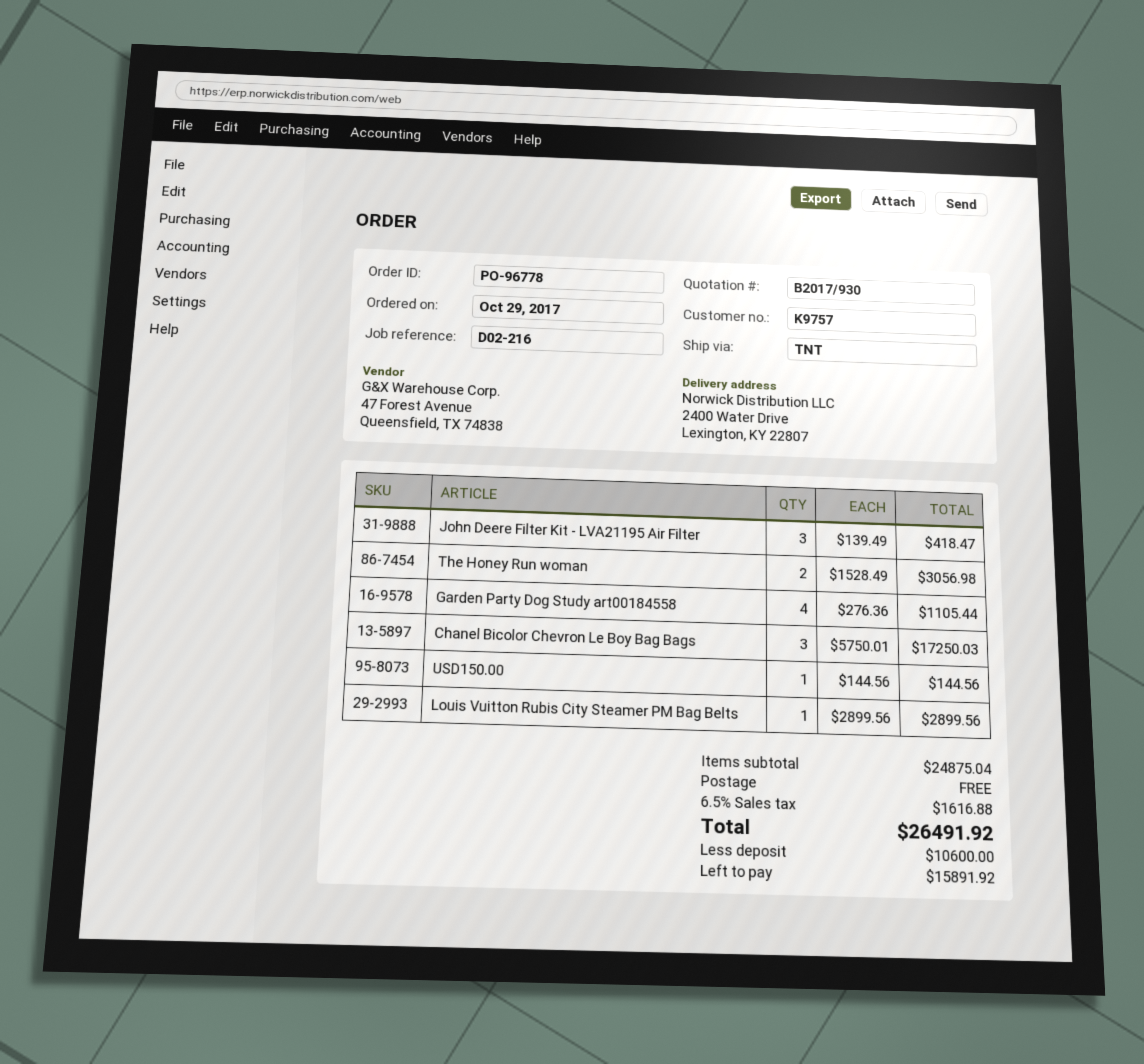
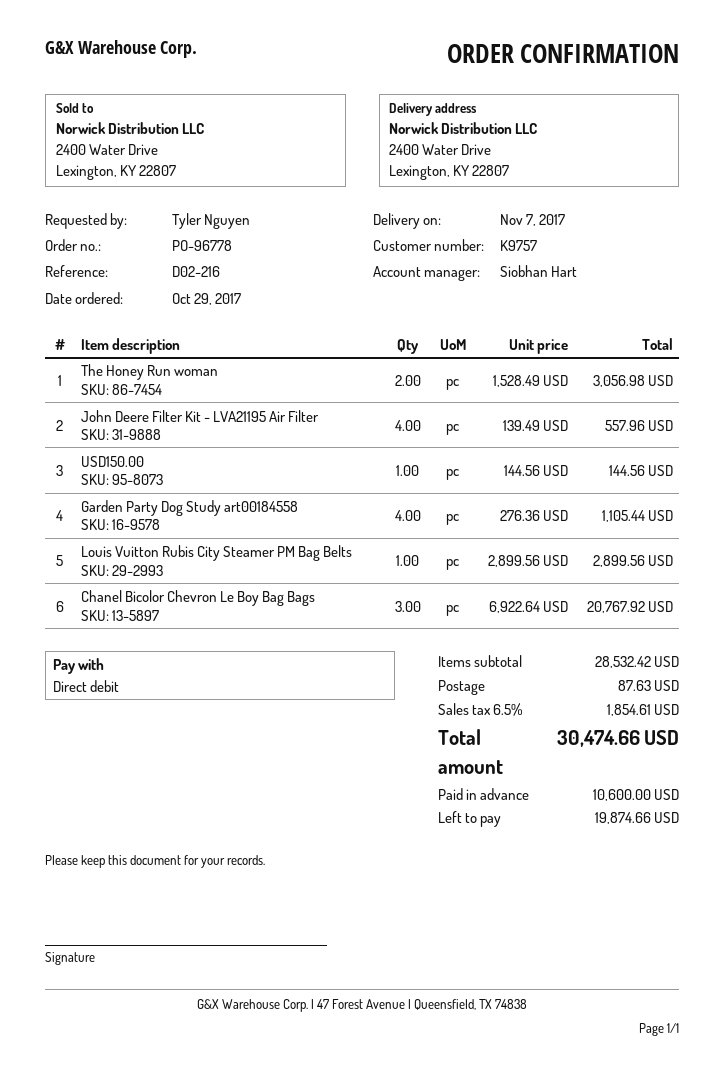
John Deere Filter Kit - LVA21195 Air Filter: 3 x 139.49 = 418.47 -> 4 x 139.49 = 557.96
Chanel Bicolor Chevron Le Boy Bag Bags: 3 x 5750.01 = 17250.03 -> 3 x 6922.64 = 20767.92
subtotal: 24875.04 -> 28532.42
shipping: 0.00 -> 87.63
tax: 6.5% = 1616.88 -> 6.5% = 1854.61
total: 26491.92 -> 30474.66
balance: 15891.92 -> 19874.66

